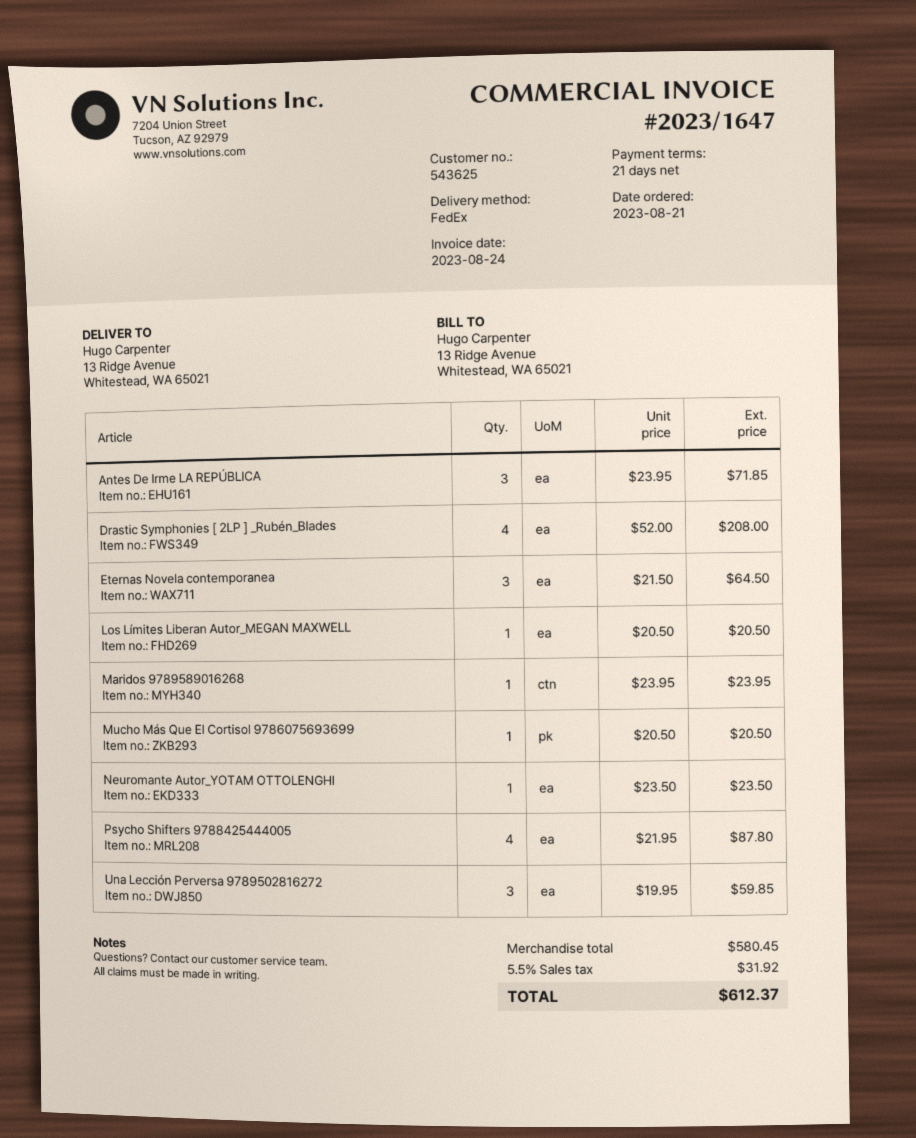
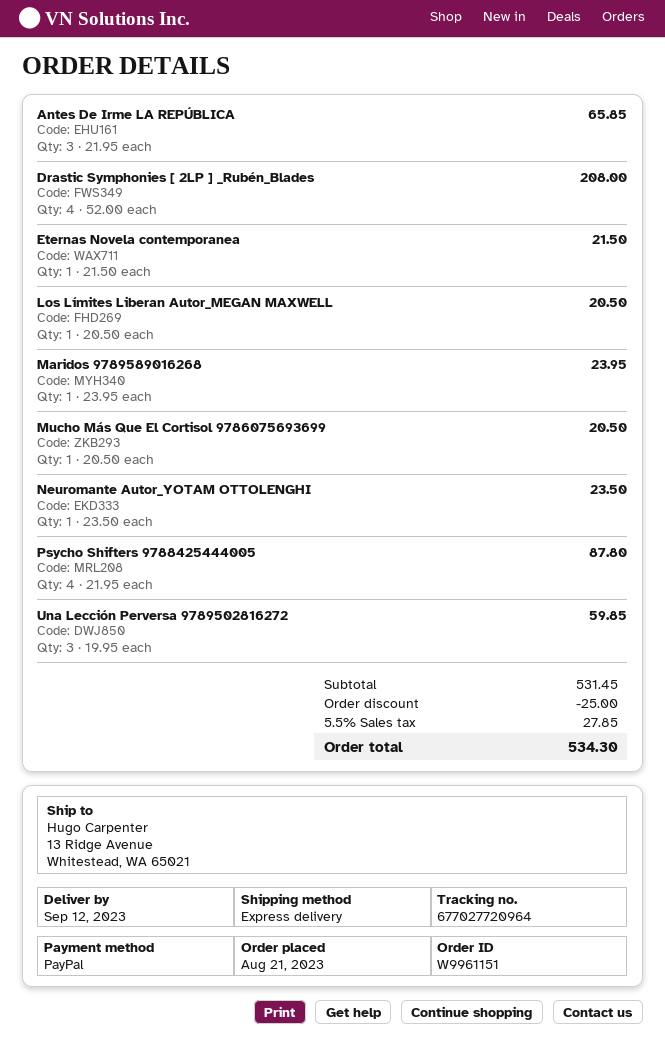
shipping method: FedEx -> express
Antes De Irme LA REPÚBLICA: 3 x 23.95 = 71.85 -> 3 x 21.95 = 65.85
Eternas Novela contemporanea: 3 x 21.50 = 64.50 -> 1 x 21.50 = 21.50
subtotal: 580.45 -> 531.45
discount: none -> 25.00
tax: 5.5% = 31.92 -> 5.5% = 27.85
total: 612.37 -> 534.30

